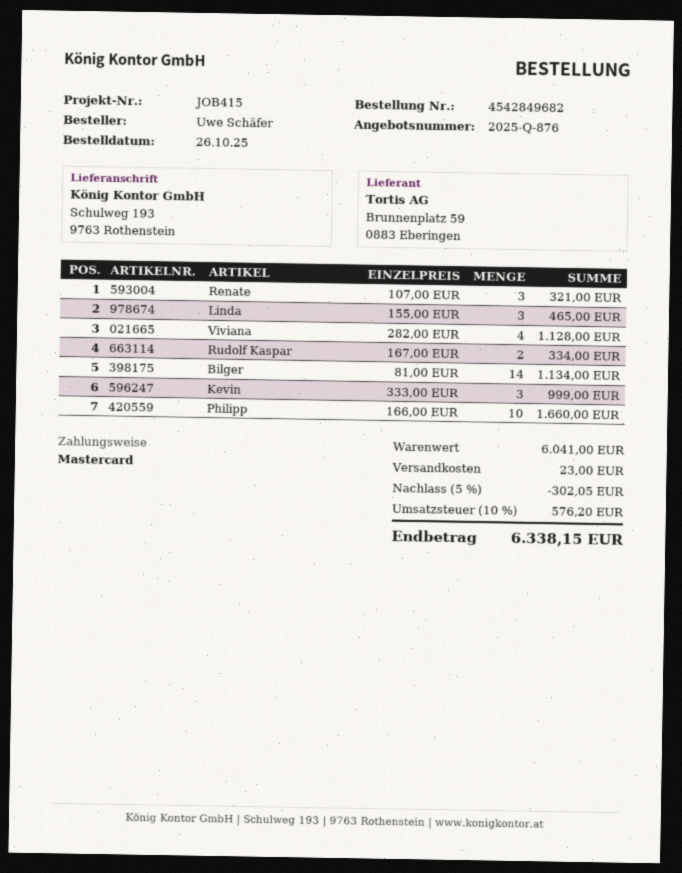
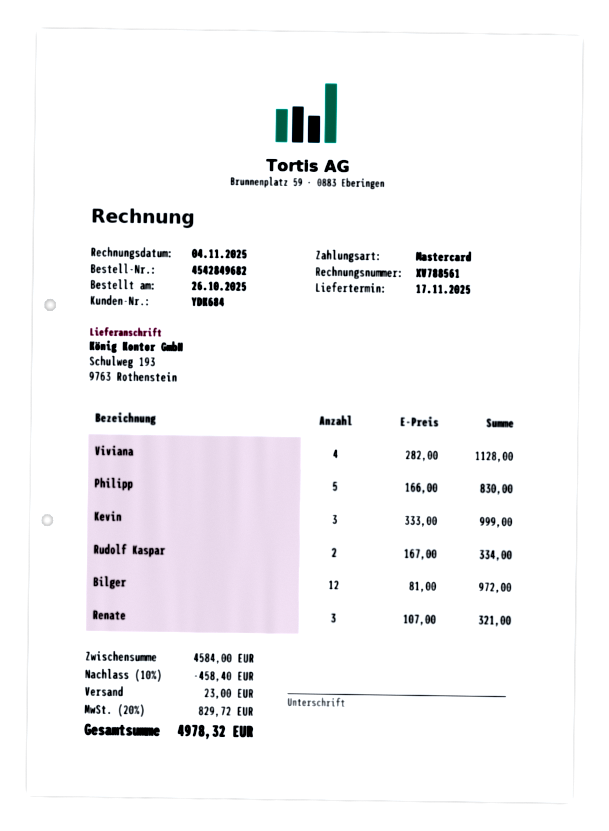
Linda: 3 x 155.00 = 465.00 -> none
Bilger: 14 x 81.00 = 1134.00 -> 12 x 81.00 = 972.00
Philipp: 10 x 166.00 = 1660.00 -> 5 x 166.00 = 830.00
subtotal: 6041.00 -> 4584.00
discount: 5% = 302.05 -> 10% = 458.40
tax: 10% = 576.20 -> 20% = 829.72
total: 6338.15 -> 4978.32

